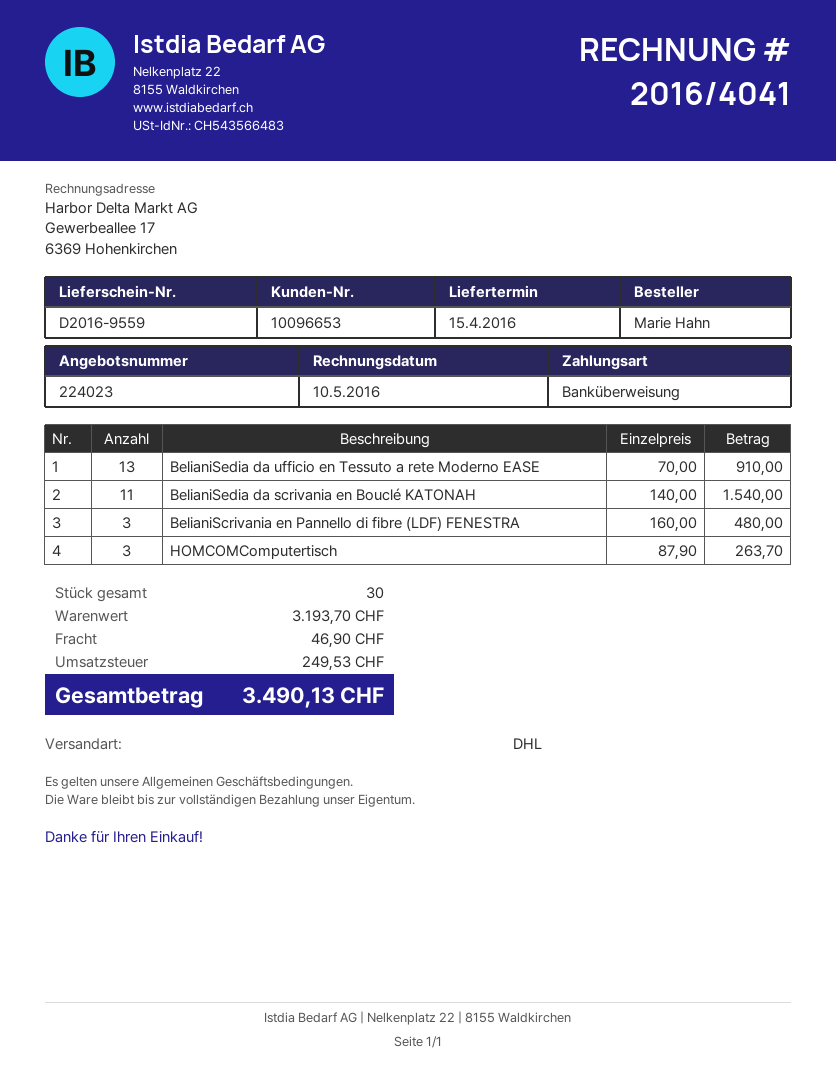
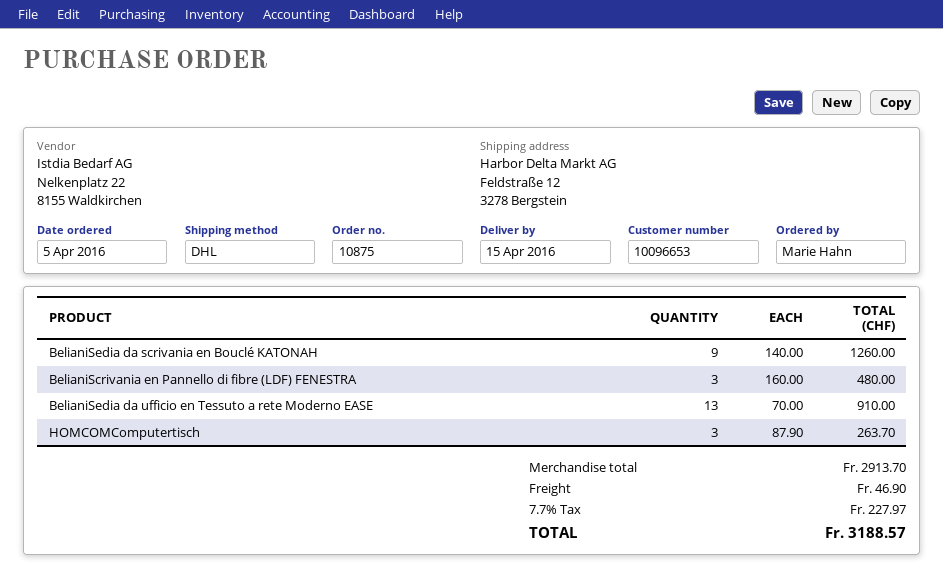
BelianiSedia da scrivania en Bouclé KATONAH: 11 x 140.00 = 1540.00 -> 9 x 140.00 = 1260.00
subtotal: 3193.70 -> 2913.70
tax: 249.53 -> 227.97
total: 3490.13 -> 3188.57

